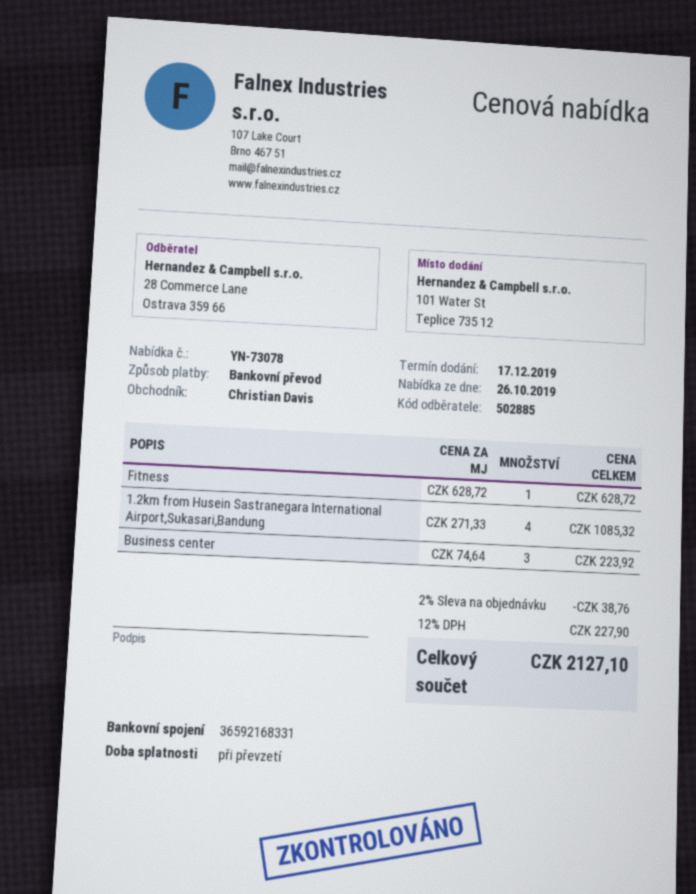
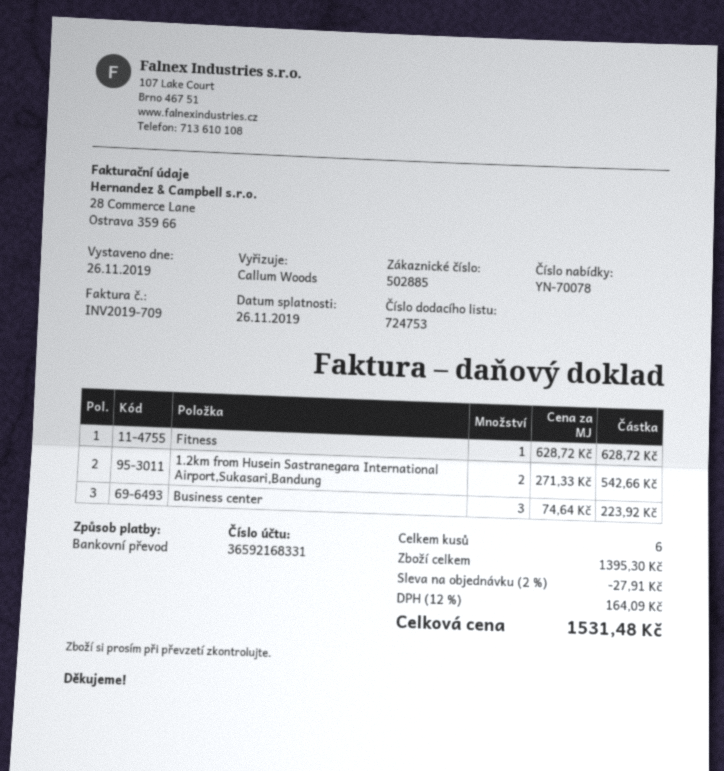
quote number: YN-73078 -> YN-70078
sales rep: Christian Davis -> Callum Woods
1.2km from Husein Sastranegara International Airport,Sukasari,Bandung: 4 x 271.33 = 1085.32 -> 2 x 271.33 = 542.66
discount: 2% = 38.76 -> 2% = 27.91
tax: 12% = 227.90 -> 12% = 164.09
total: 2127.10 -> 1531.48

